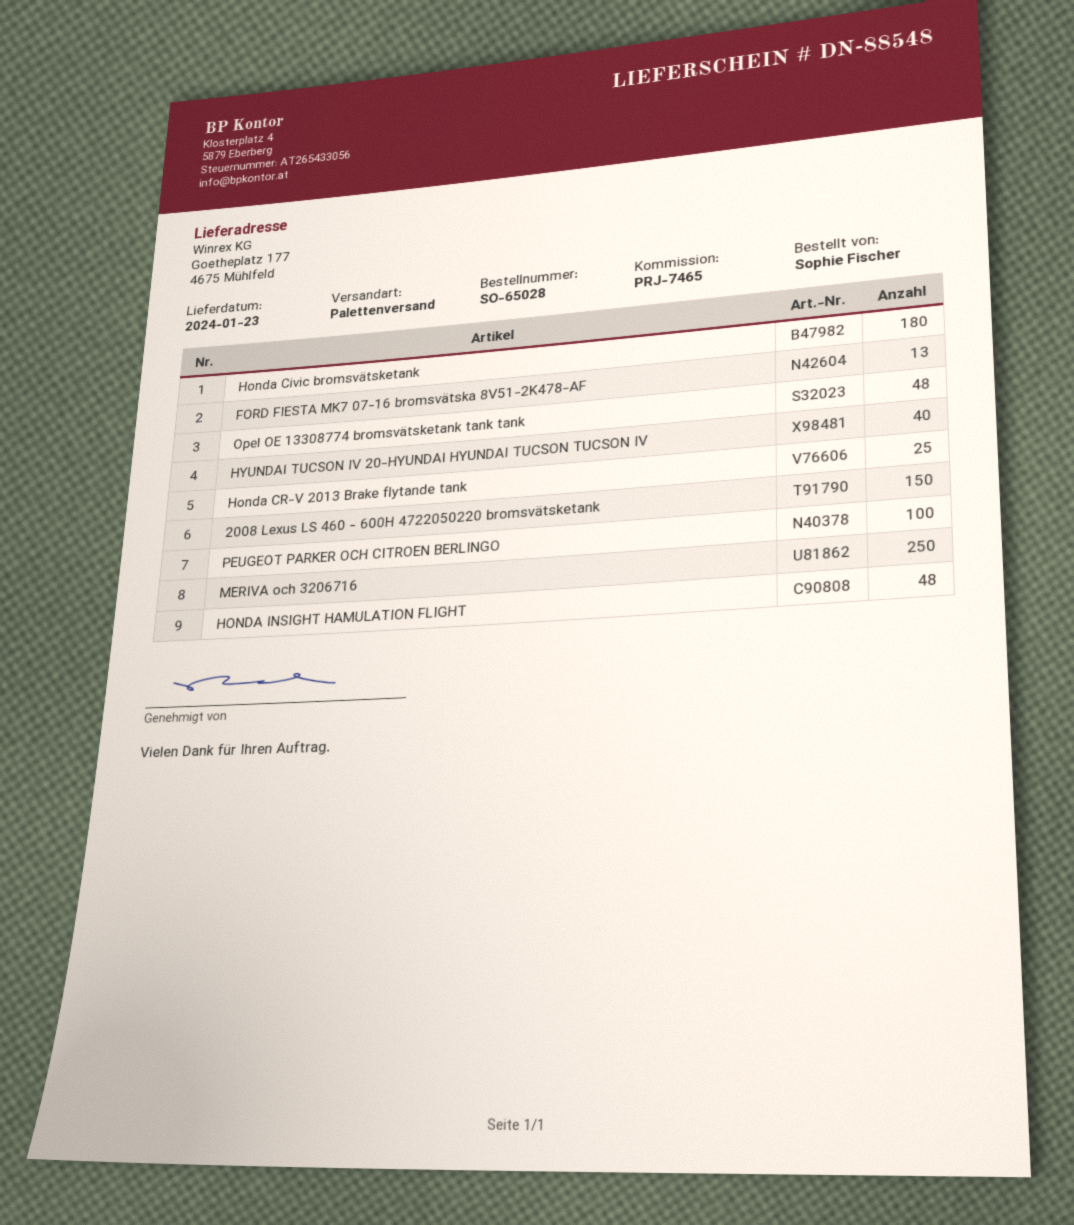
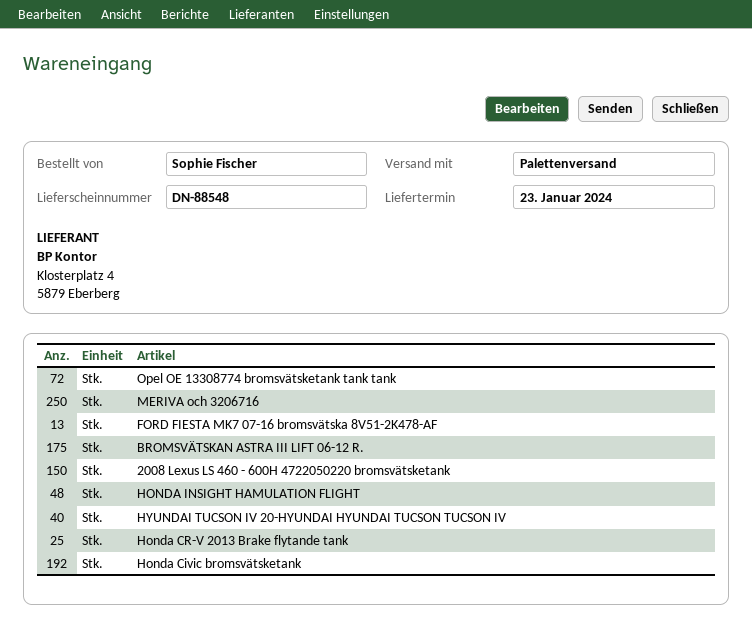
Honda Civic bromsvätsketank: 180 -> 192
Opel OE 13308774 bromsvätsketank tank tank: 48 -> 72
PEUGEOT PARKER OCH CITROEN BERLINGO: 100 -> none
BROMSVÄTSKAN ASTRA III LIFT 06-12 R.: none -> 175

